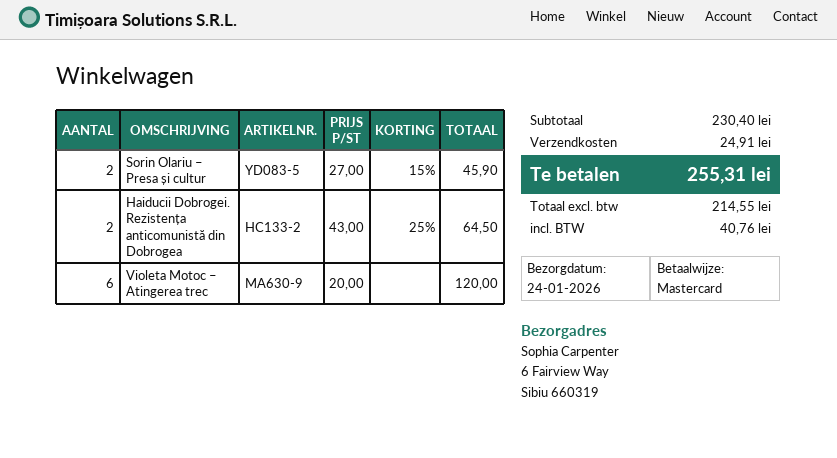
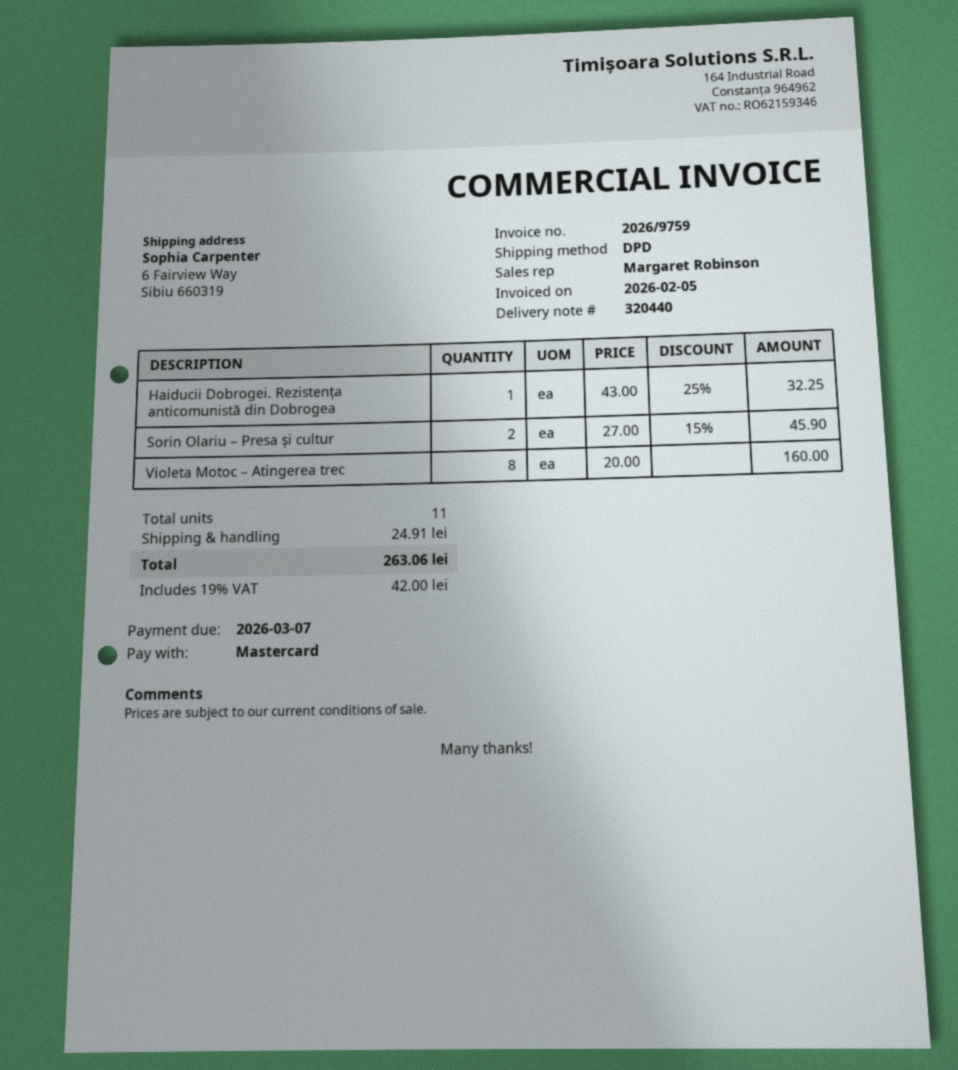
Haiducii Dobrogei. Rezistența anticomunistă din Dobrogea: 2 x 43.00 - 25% = 64.50 -> 1 x 43.00 - 25% = 32.25
Violeta Motoc – Atingerea trec: 6 x 20.00 = 120.00 -> 8 x 20.00 = 160.00
tax: 40.76 -> 42.00
total: 255.31 -> 263.06

